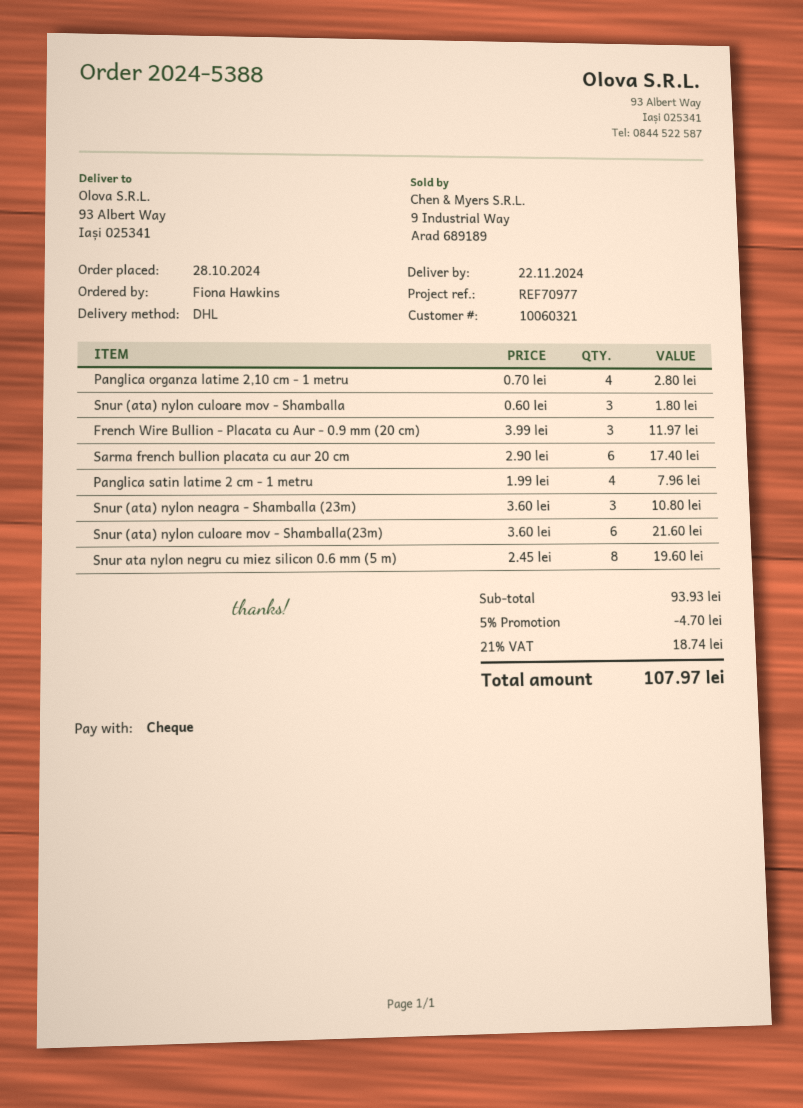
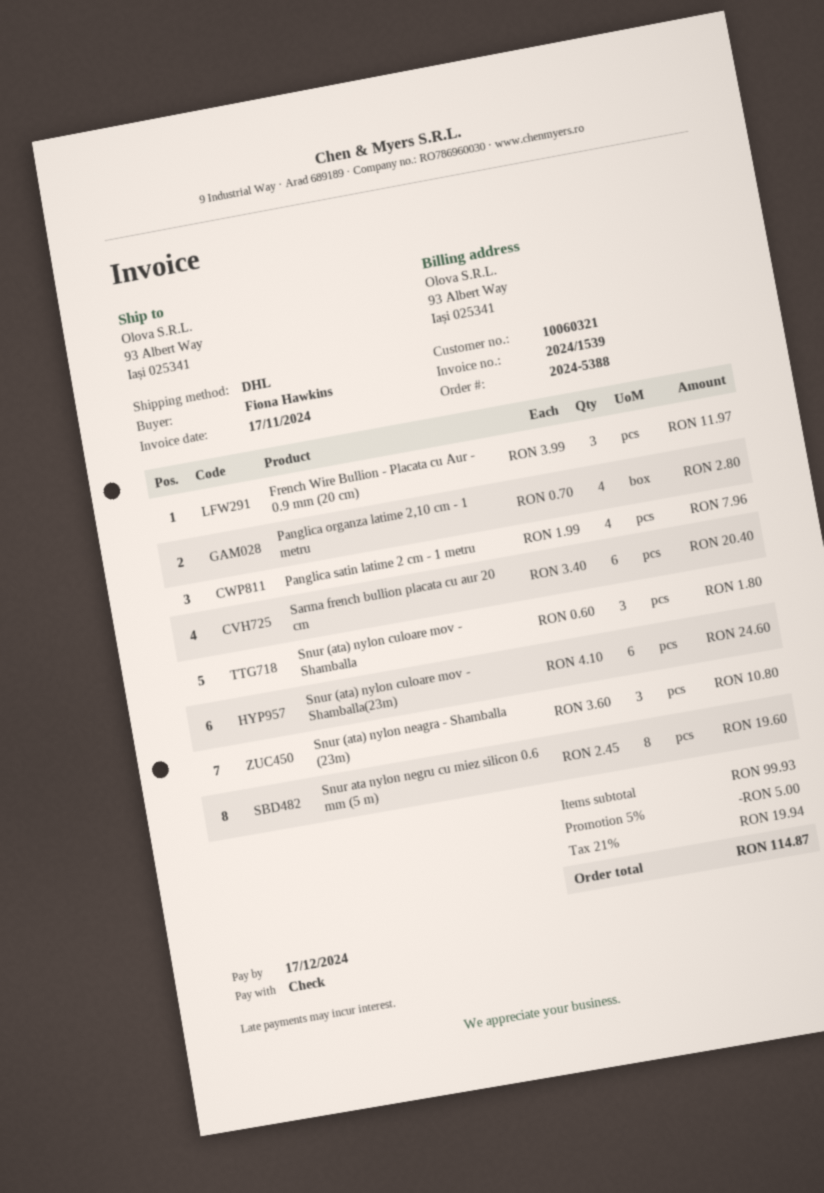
Sarma french bullion placata cu aur 20 cm: 6 x 2.90 = 17.40 -> 6 x 3.40 = 20.40
Snur (ata) nylon culoare mov - Shamballa(23m): 6 x 3.60 = 21.60 -> 6 x 4.10 = 24.60
subtotal: 93.93 -> 99.93
discount: 5% = 4.70 -> 5% = 5.00
tax: 21% = 18.74 -> 21% = 19.94
total: 107.97 -> 114.87

